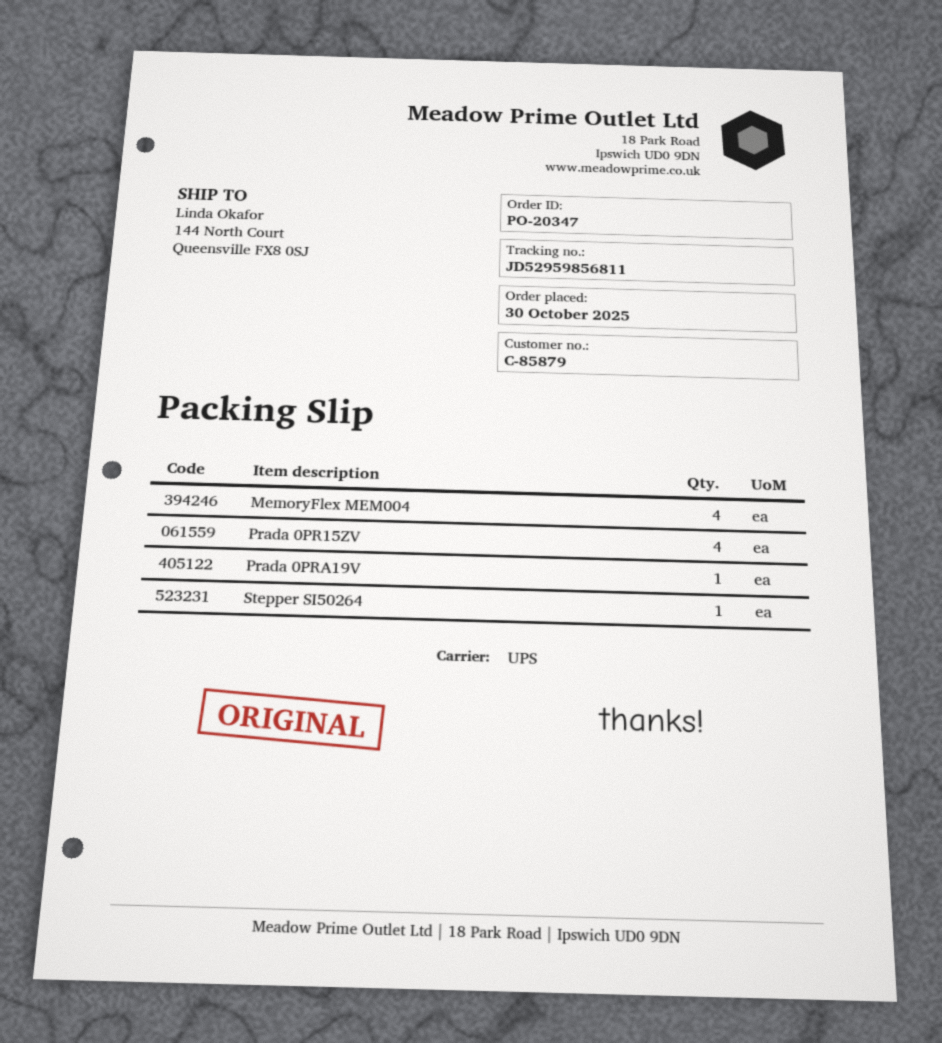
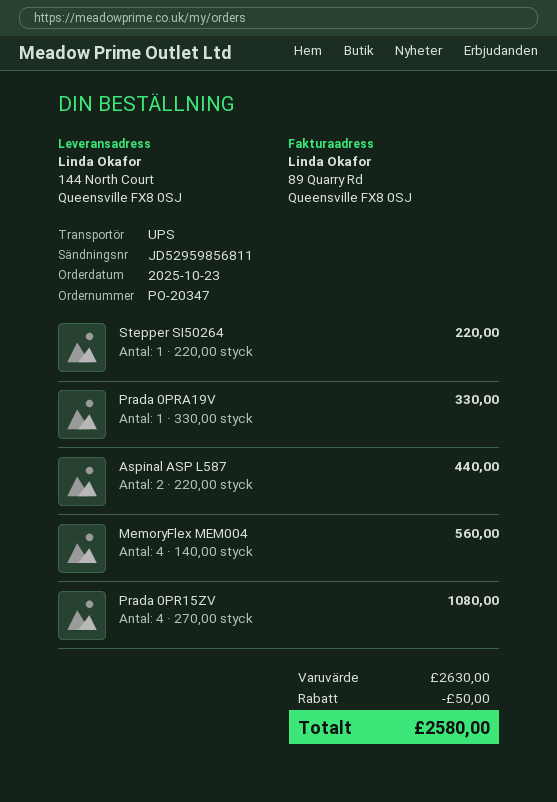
order date: 2025-10-30 -> 2025-10-23
Aspinal ASP L587: none -> 2

